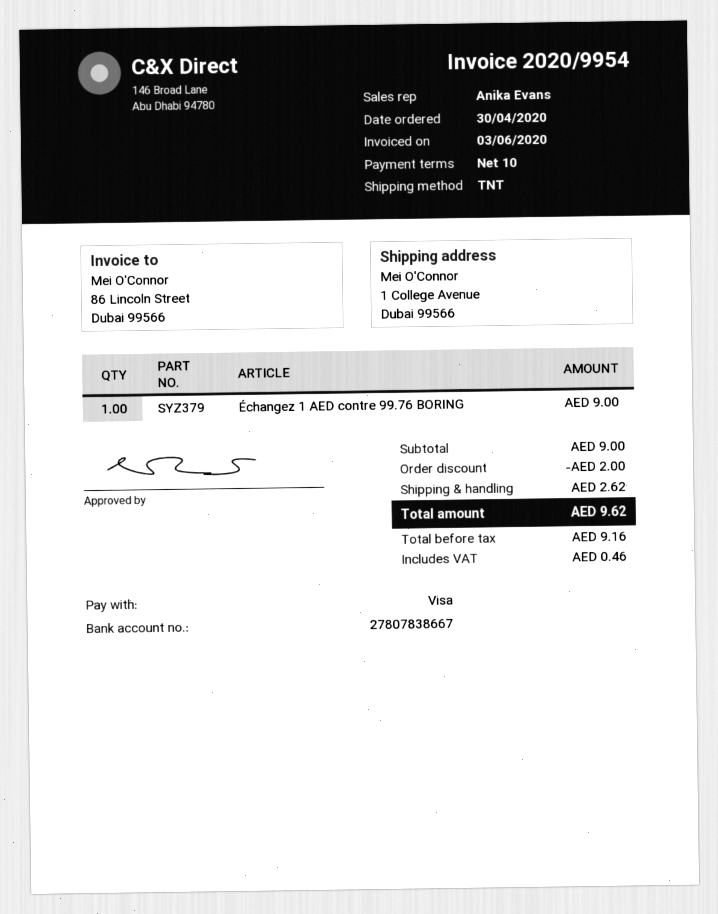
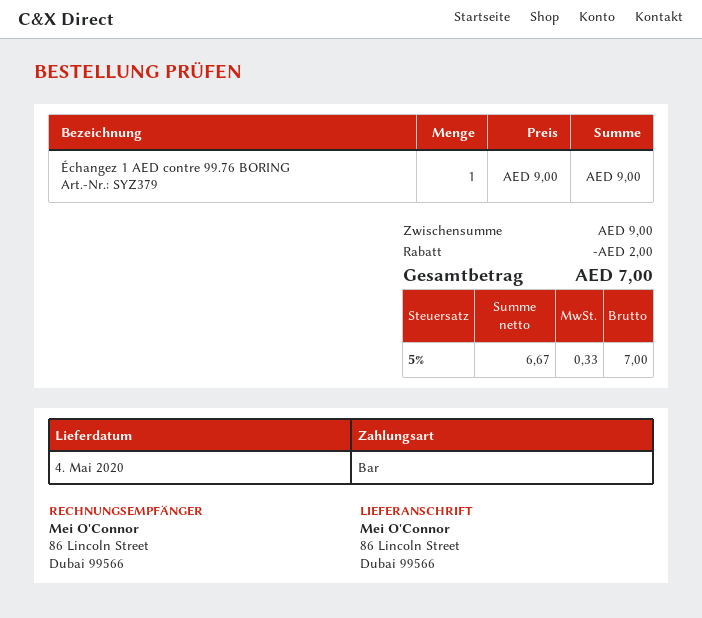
payment method: Visa -> cash
ship to: 1 College Avenue, Dubai 99566 -> 86 Lincoln Street, Dubai 99566
shipping: 2.62 -> none
net: 9.16 -> 6.67
tax: 0.46 -> 0.33
total: 9.62 -> 7.00

